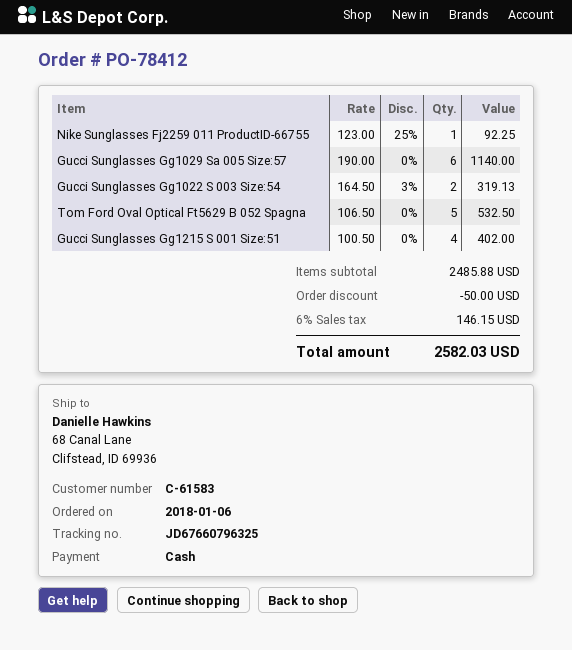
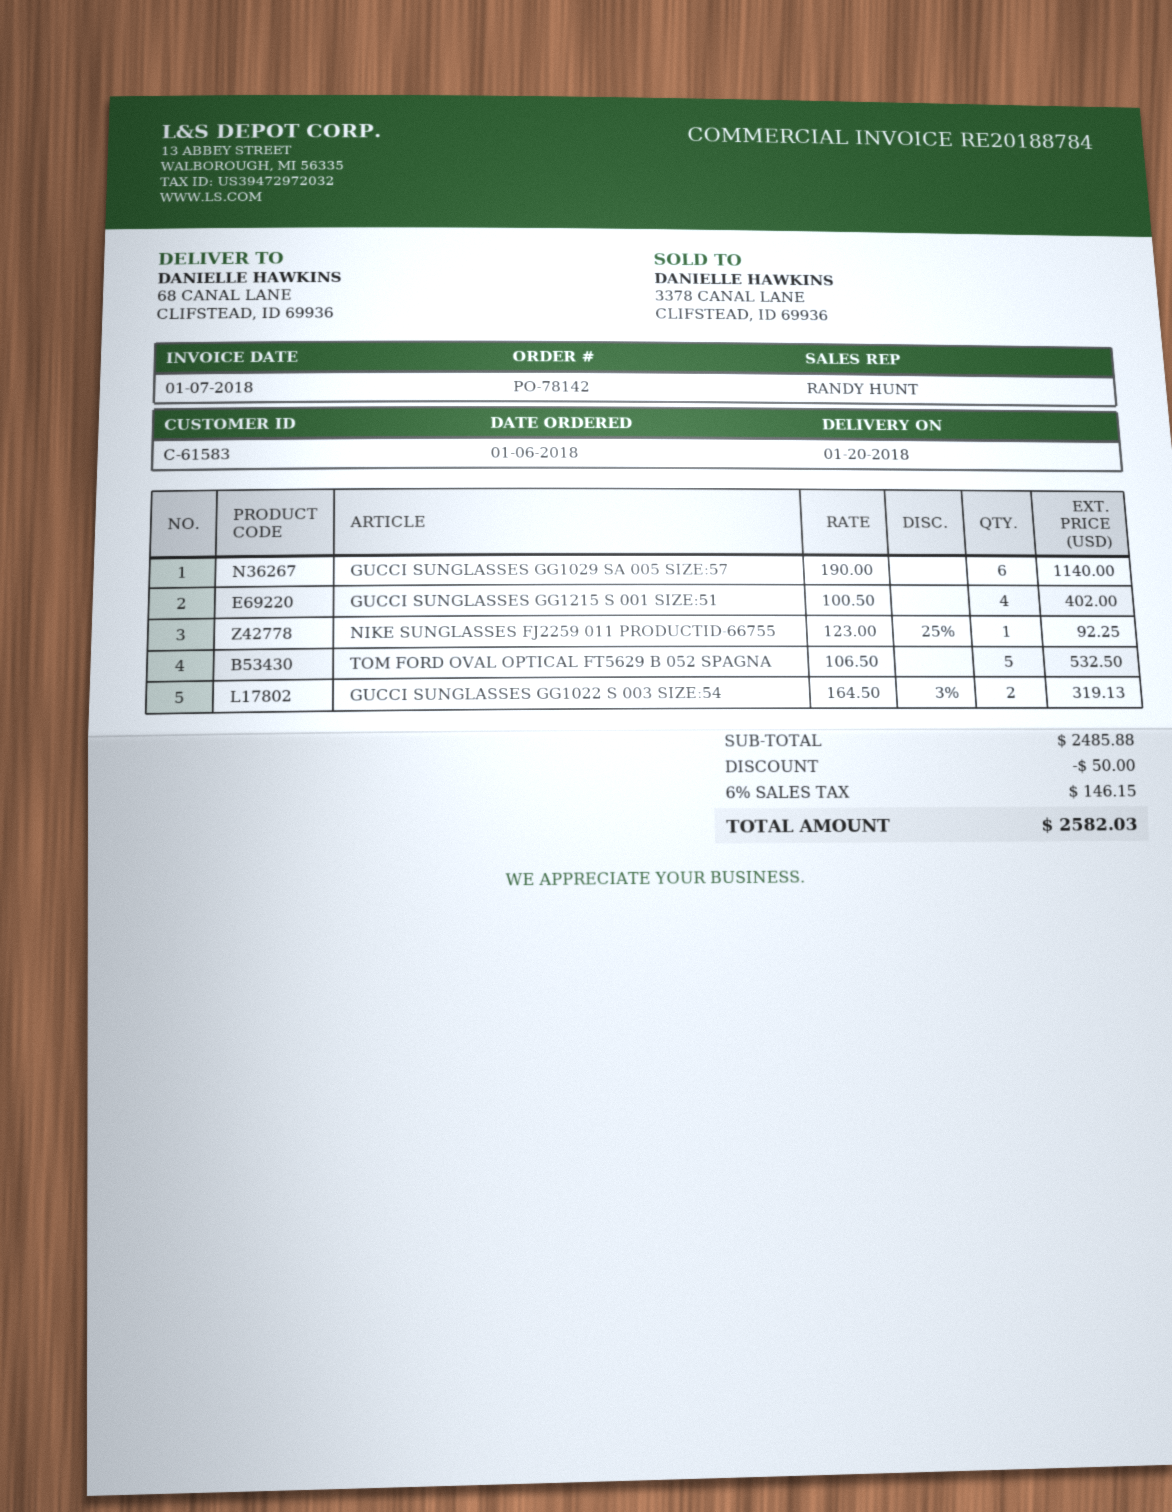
order number: PO-78412 -> PO-78142

